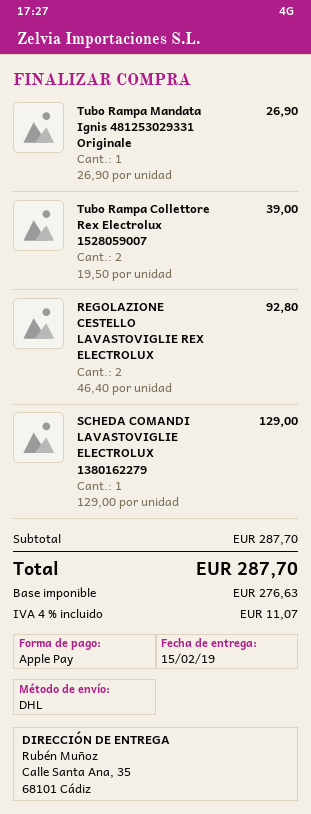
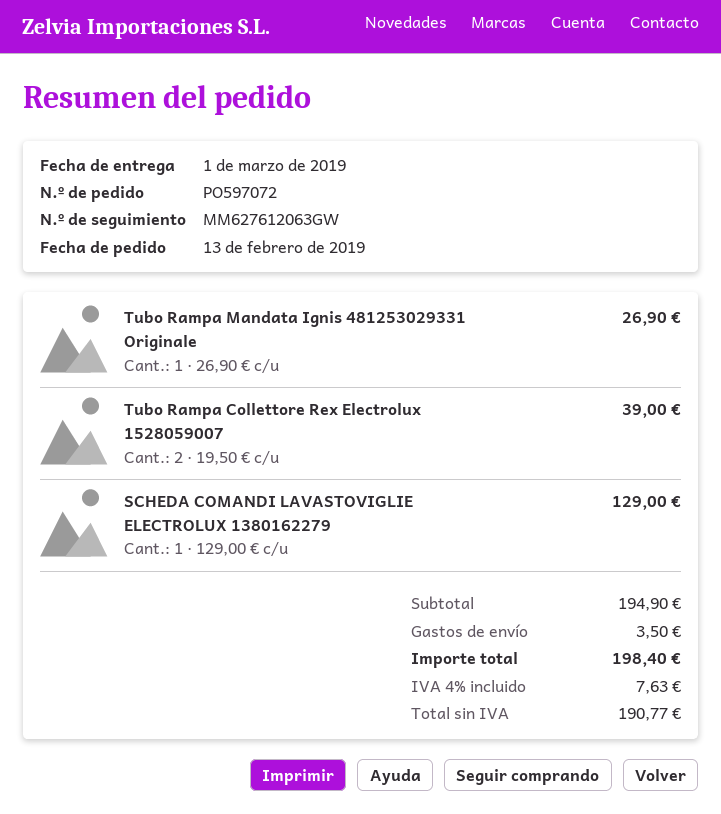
delivery date: 2019-02-15 -> 2019-03-01
REGOLAZIONE CESTELLO LAVASTOVIGLIE REX ELECTROLUX: 2 x 46.40 = 92.80 -> none
subtotal: 287.70 -> 194.90
shipping: none -> 3.50
net: 276.63 -> 190.77
tax: 4% = 11.07 -> 4% = 7.63
total: 287.70 -> 198.40

